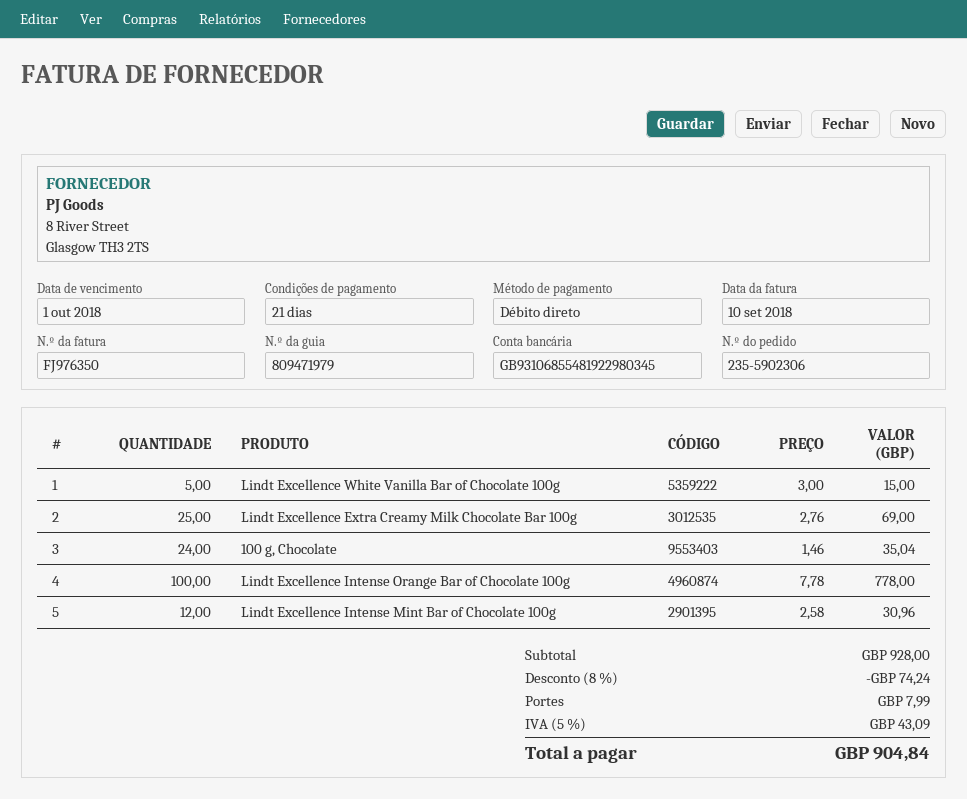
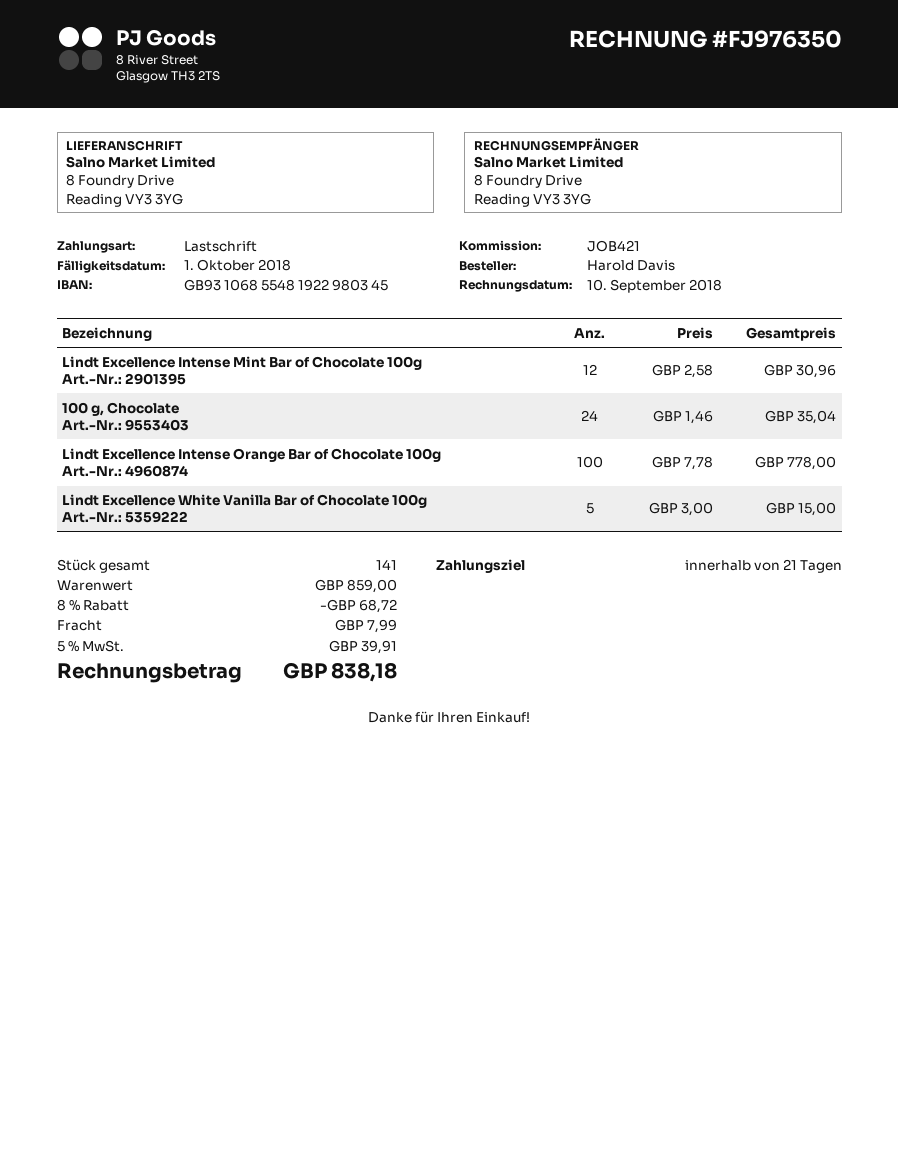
Lindt Excellence Extra Creamy Milk Chocolate Bar 100g: 25 x 2.76 = 69.00 -> none
subtotal: 928.00 -> 859.00
discount: 8% = 74.24 -> 8% = 68.72
tax: 5% = 43.09 -> 5% = 39.91
total: 904.84 -> 838.18

